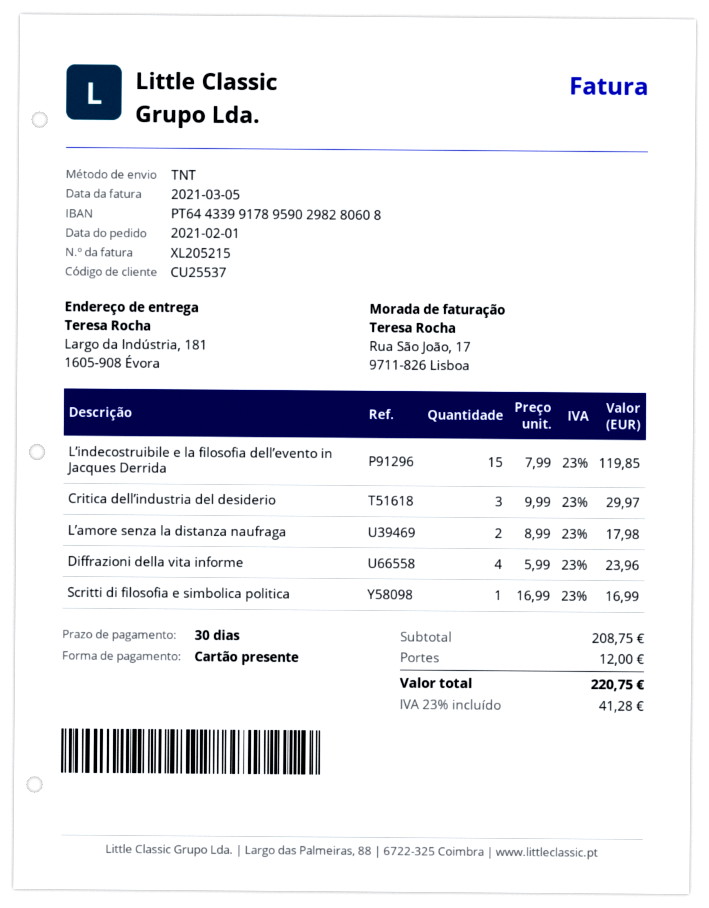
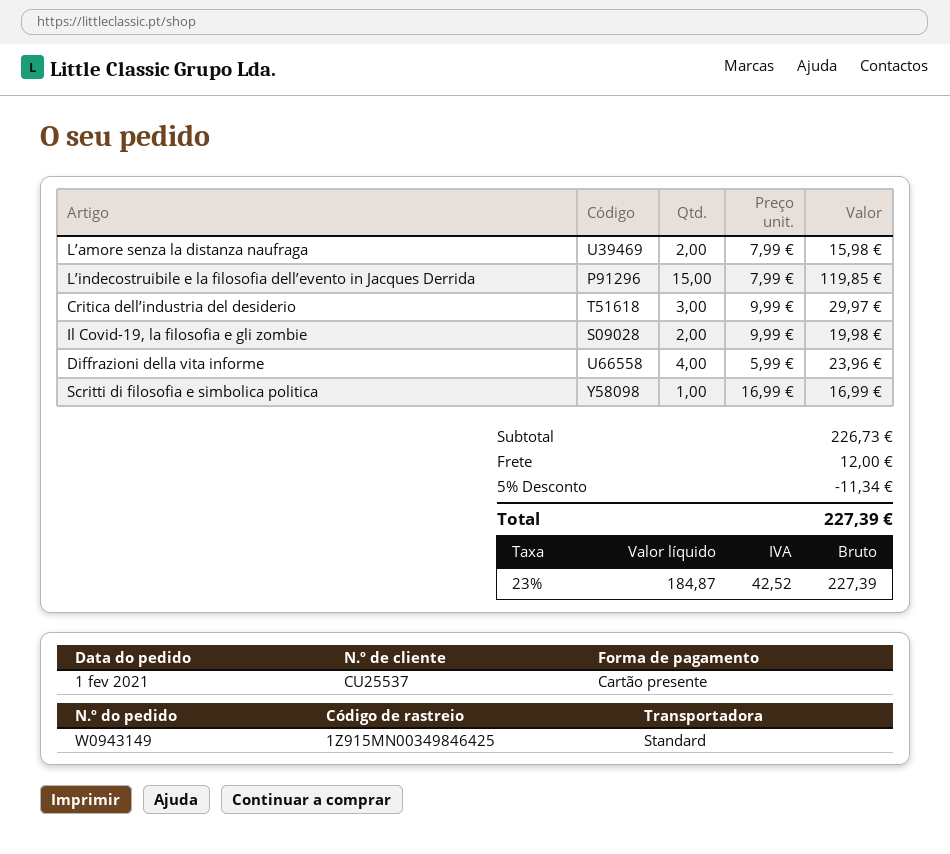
shipping method: TNT -> standard
L’amore senza la distanza naufraga: 2 x 8.99 = 17.98 -> 2 x 7.99 = 15.98
Il Covid-19, la filosofia e gli zombie: none -> 2 x 9.99 = 19.98
subtotal: 208.75 -> 226.73
discount: none -> 5% = 11.34
tax: 23% = 41.28 -> 23% = 42.52
total: 220.75 -> 227.39

